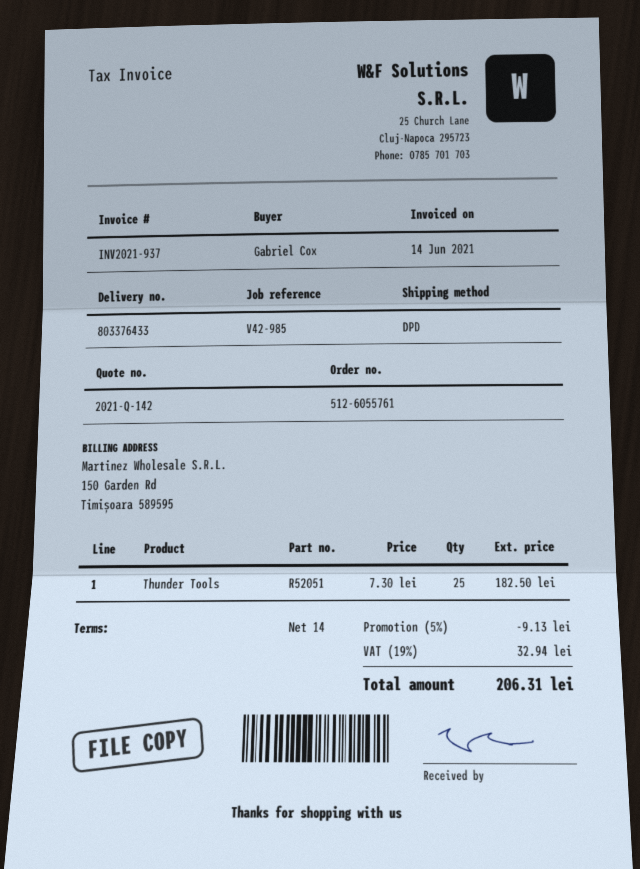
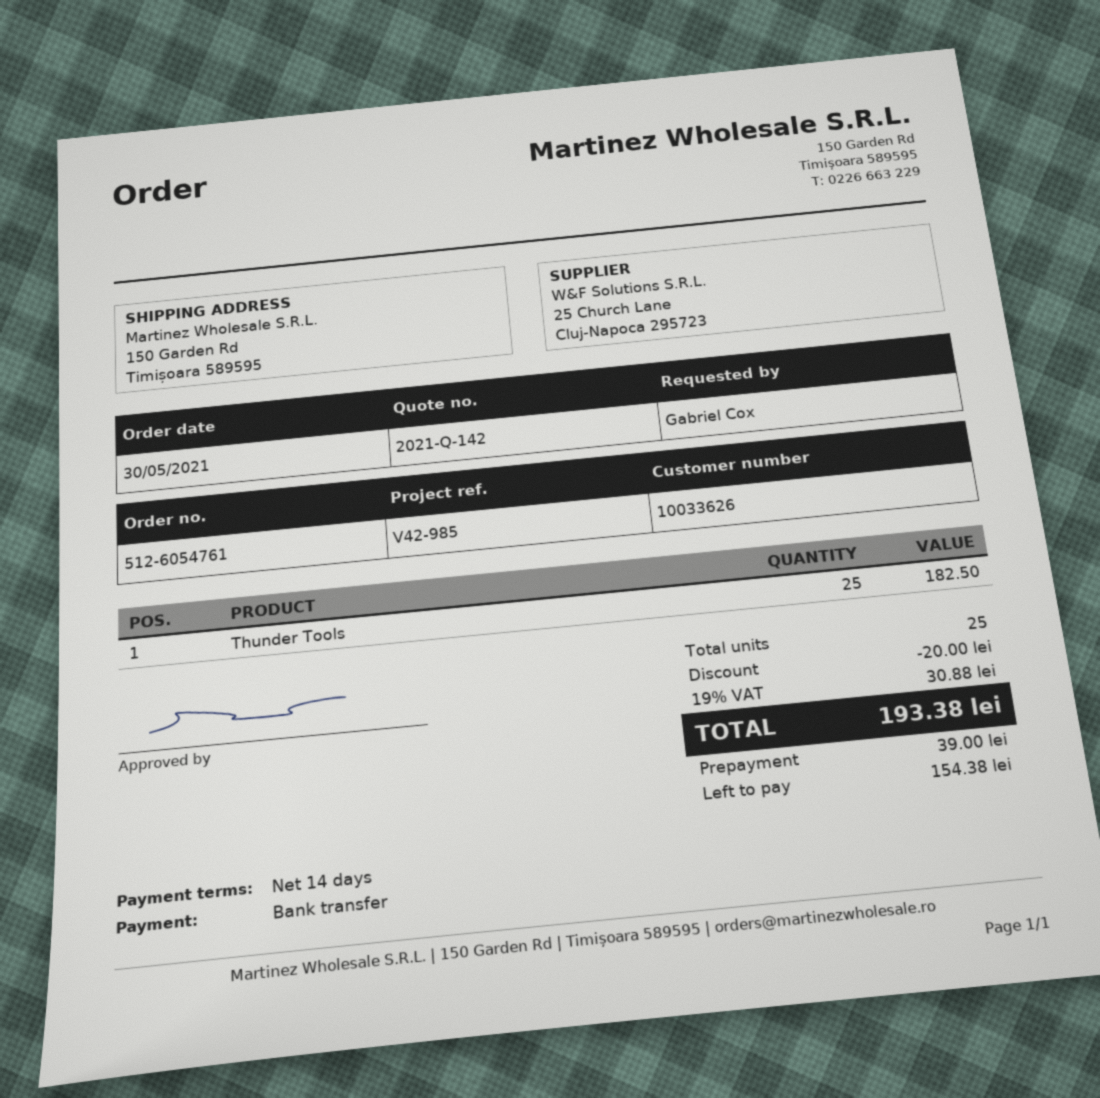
order number: 512-6055761 -> 512-6054761
discount: 9.13 -> 20.00
tax: 19% = 32.94 -> 19% = 30.88
total: 206.31 -> 193.38

